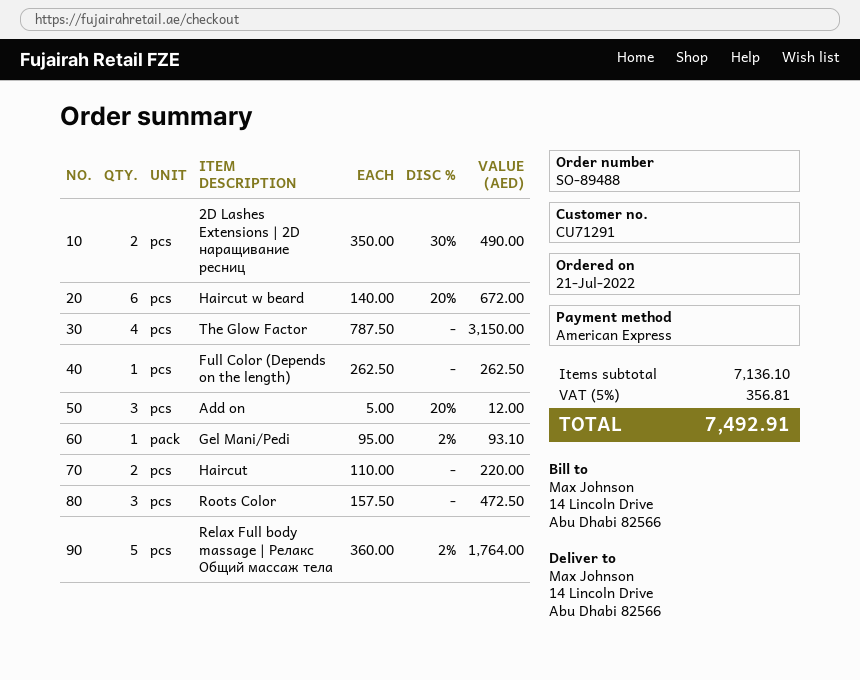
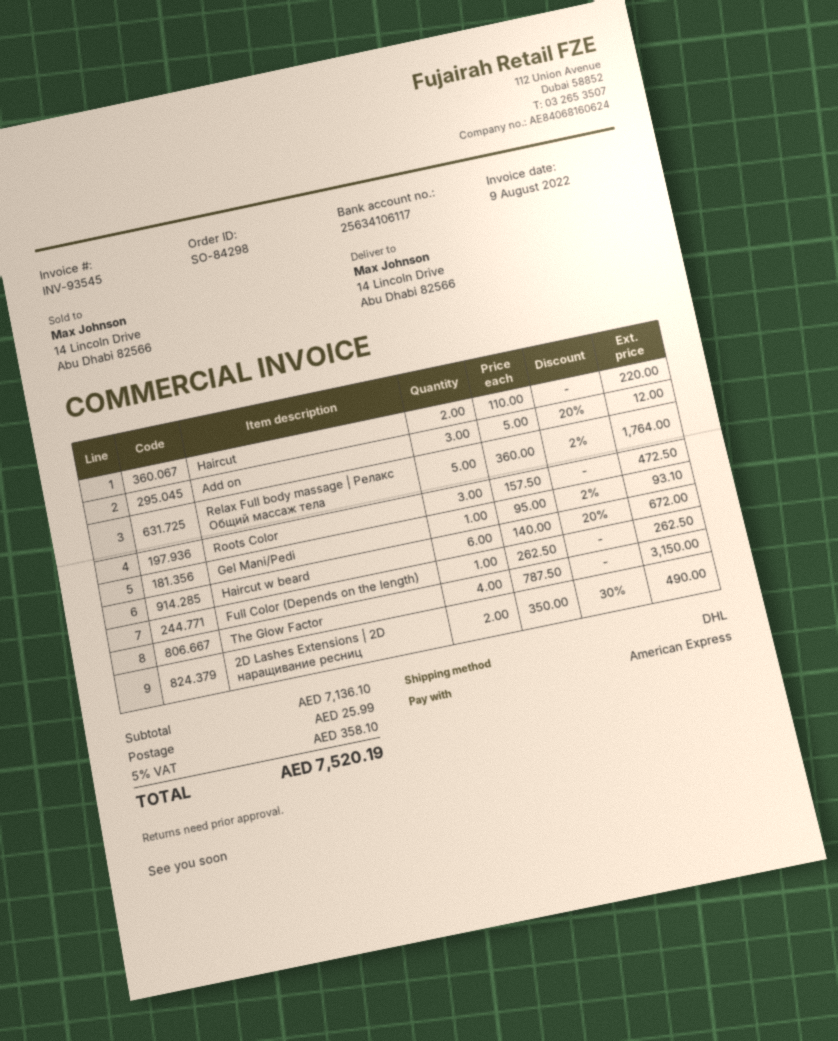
order number: SO-89488 -> SO-84298
shipping: none -> 25.99
tax: 5% = 356.81 -> 5% = 358.10
total: 7492.91 -> 7520.19

